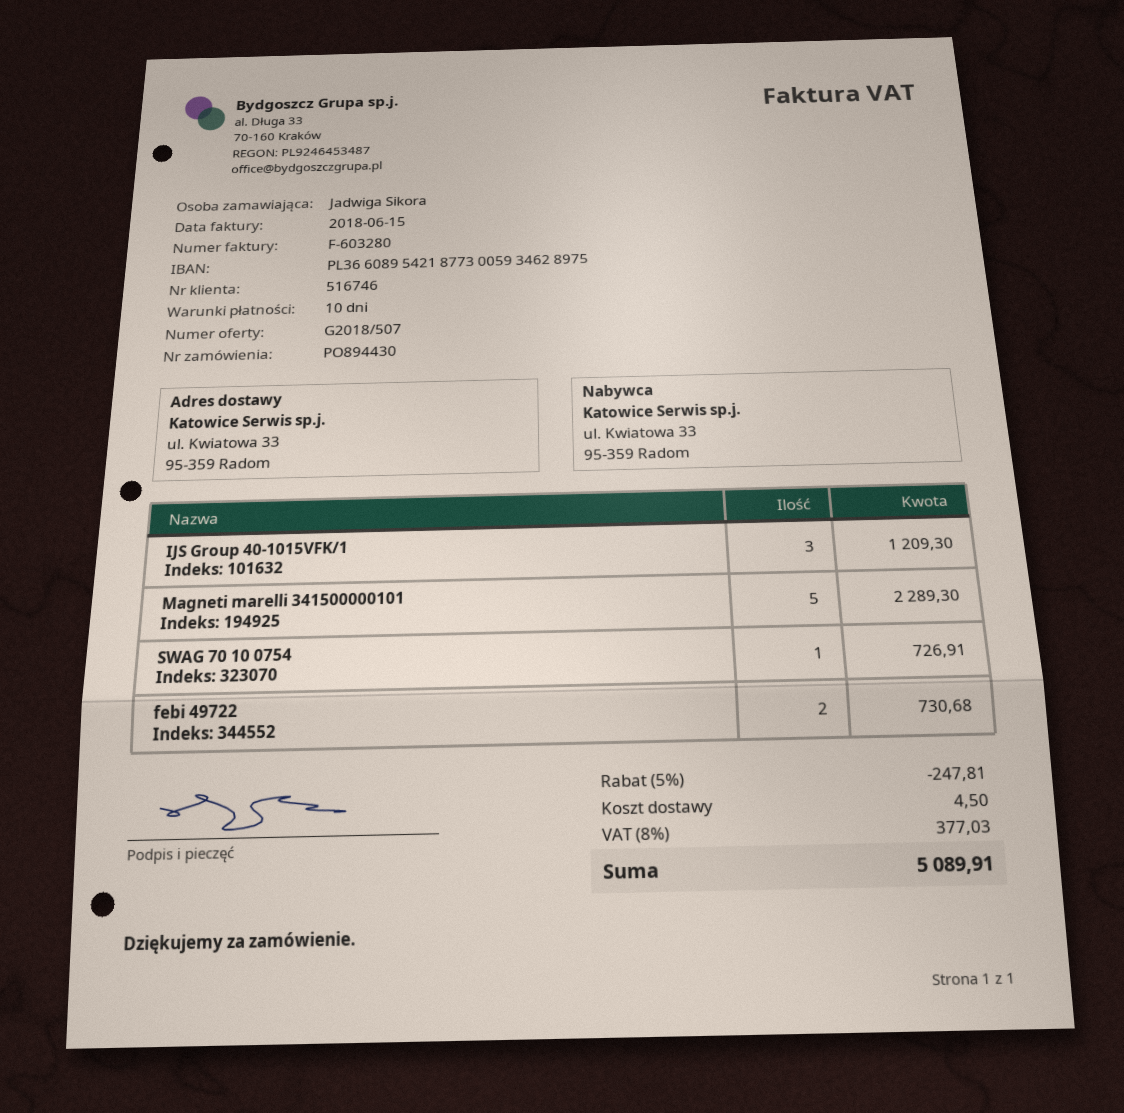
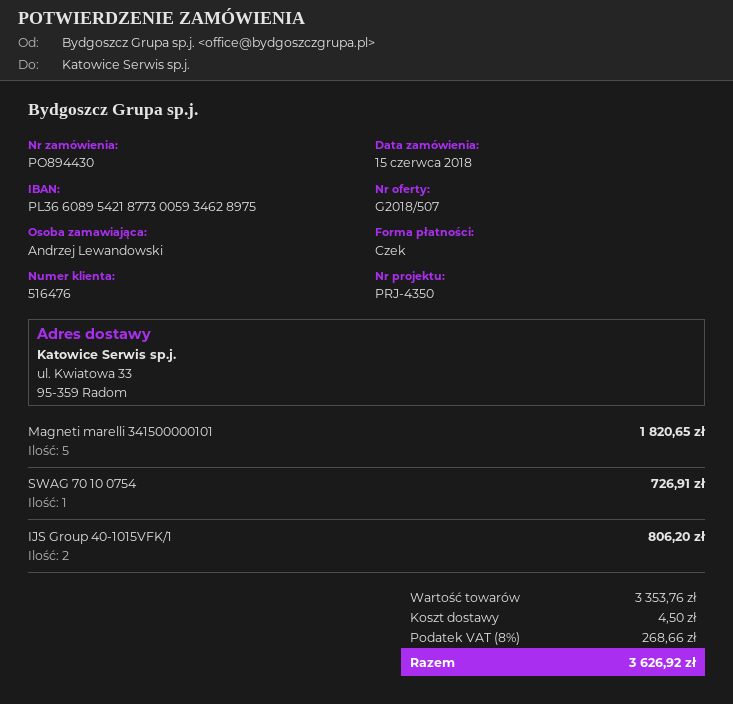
customer number: 516746 -> 516476
ordered by: Jadwiga Sikora -> Andrzej Lewandowski
IJS Group 40-1015VFK/1: 3 for 1209.30 -> 2 for 806.20
Magneti marelli 341500000101: 5 for 2289.30 -> 5 for 1820.65
febi 49722: 2 for 730.68 -> none
discount: 5% = 247.81 -> none
tax: 8% = 377.03 -> 8% = 268.66
total: 5089.91 -> 3626.92

